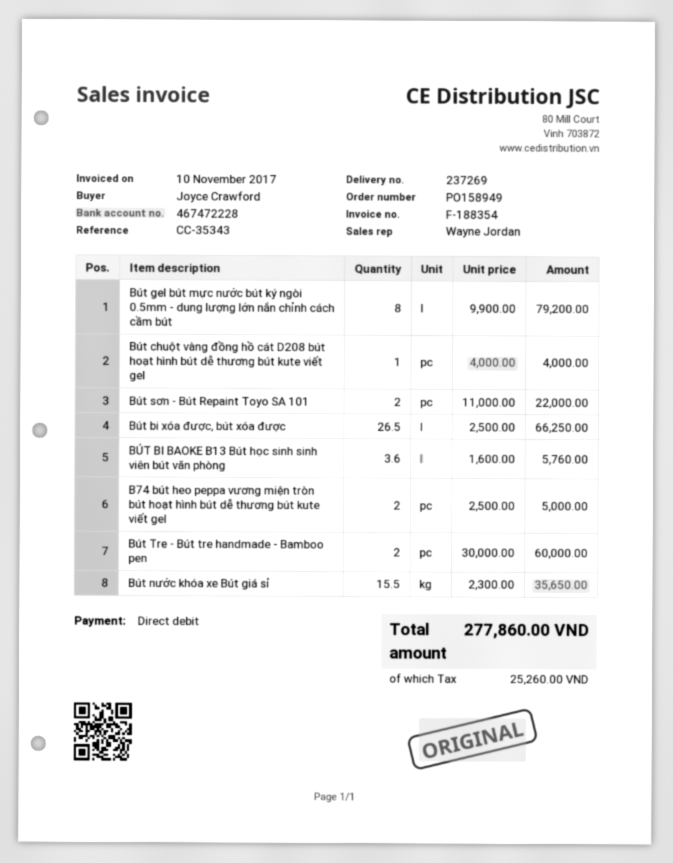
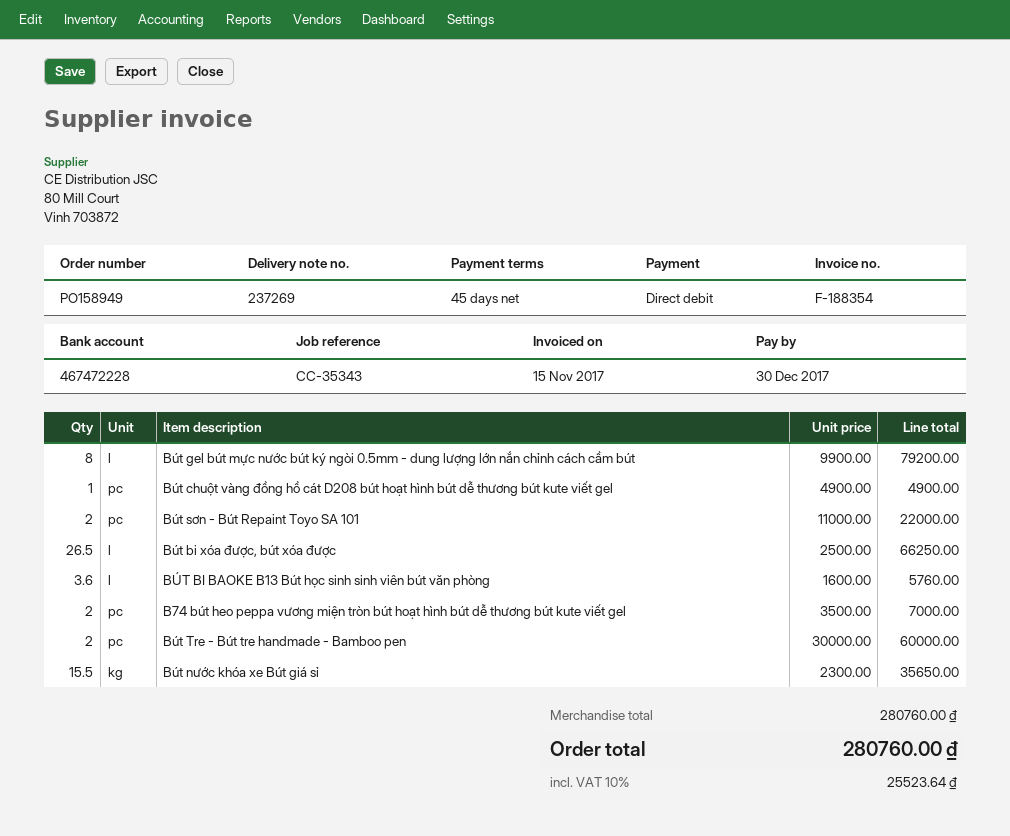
invoice date: 2017-11-10 -> 2017-11-15
Bút chuột vàng đồng hồ cát D208 bút hoạt hình bút dễ thương bút kute viết gel: 1 x 4000.00 = 4000.00 -> 1 x 4900.00 = 4900.00
B74 bút heo peppa vương miện tròn bút hoạt hình bút dễ thương bút kute viết gel: 2 x 2500.00 = 5000.00 -> 2 x 3500.00 = 7000.00
tax: 25260.00 -> 25523.64
total: 277860.00 -> 280760.00

